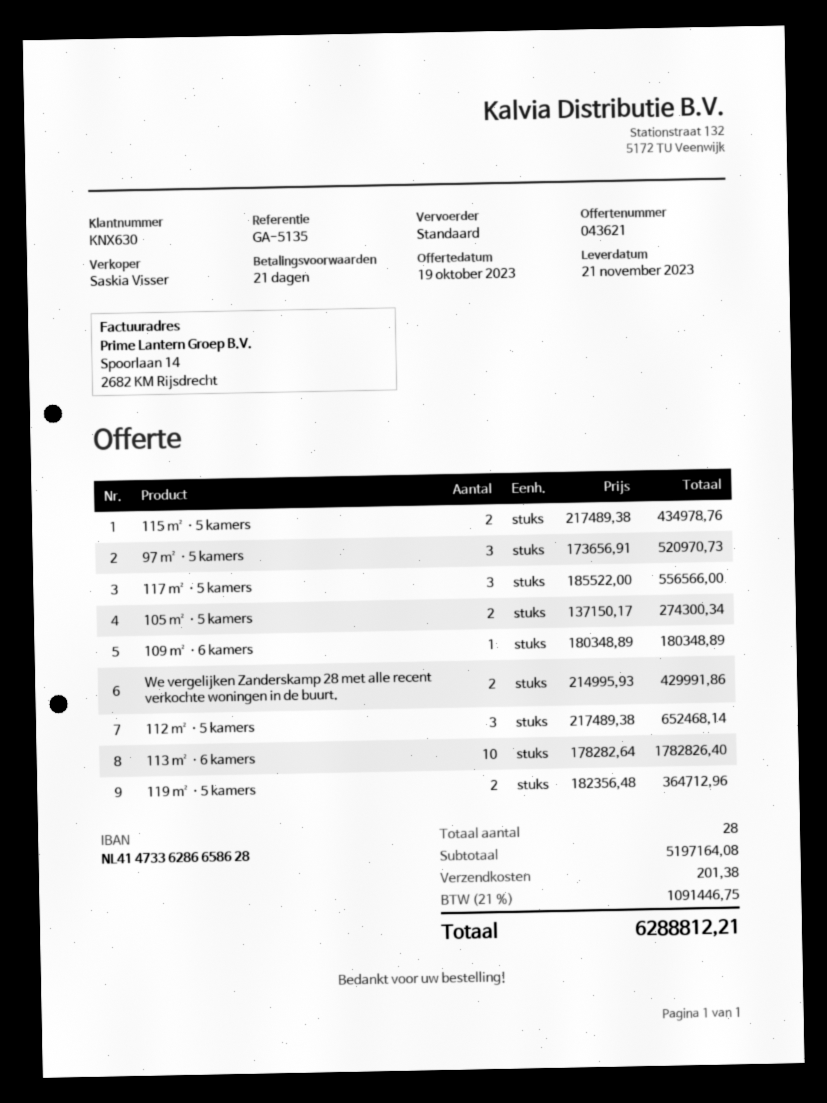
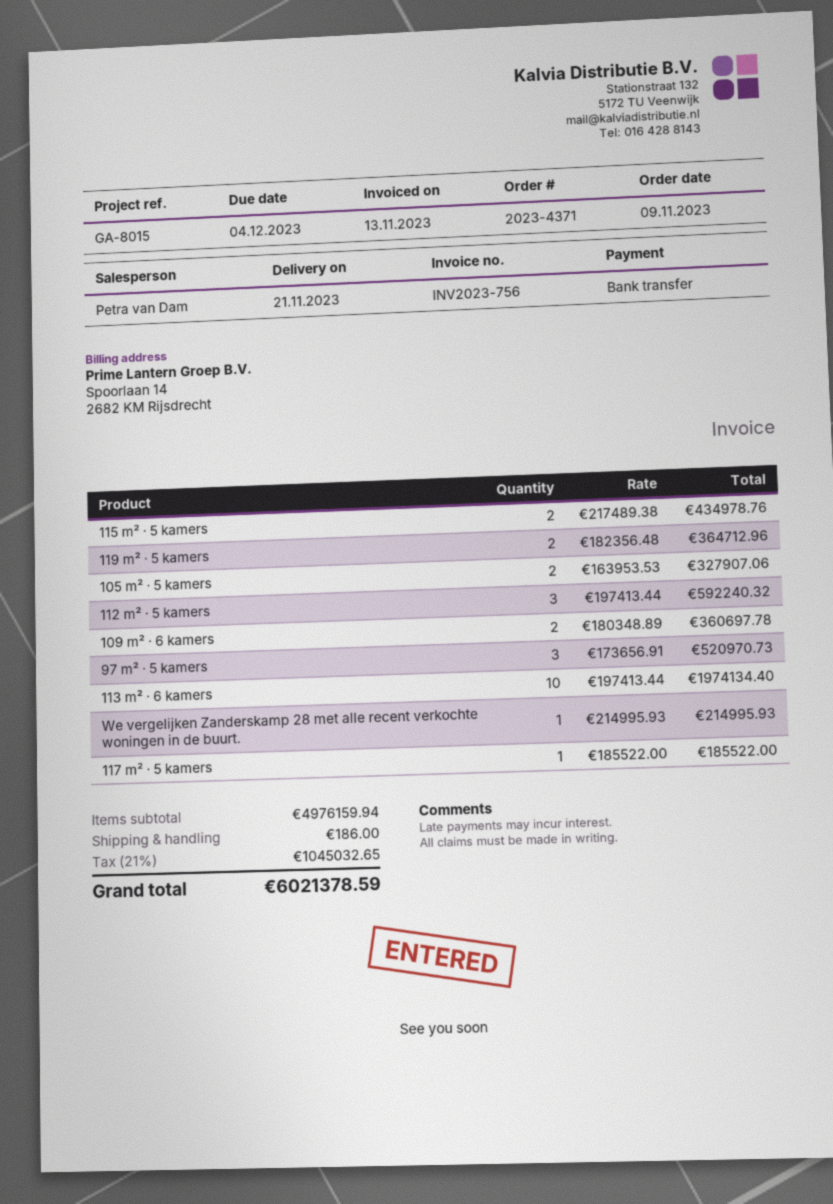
reference: GA-5135 -> GA-8015
sales rep: Saskia Visser -> Petra van Dam
117 m² · 5 kamers: 3 x 185522.00 = 556566.00 -> 1 x 185522.00 = 185522.00
105 m² · 5 kamers: 2 x 137150.17 = 274300.34 -> 2 x 163953.53 = 327907.06
109 m² · 6 kamers: 1 x 180348.89 = 180348.89 -> 2 x 180348.89 = 360697.78
We vergelijken Zanderskamp 28 met alle recent verkochte woningen in de buurt.: 2 x 214995.93 = 429991.86 -> 1 x 214995.93 = 214995.93
112 m² · 5 kamers: 3 x 217489.38 = 652468.14 -> 3 x 197413.44 = 592240.32
113 m² · 6 kamers: 10 x 178282.64 = 1782826.40 -> 10 x 197413.44 = 1974134.40
subtotal: 5197164.08 -> 4976159.94
shipping: 201.38 -> 186.00
tax: 21% = 1091446.75 -> 21% = 1045032.65
total: 6288812.21 -> 6021378.59

